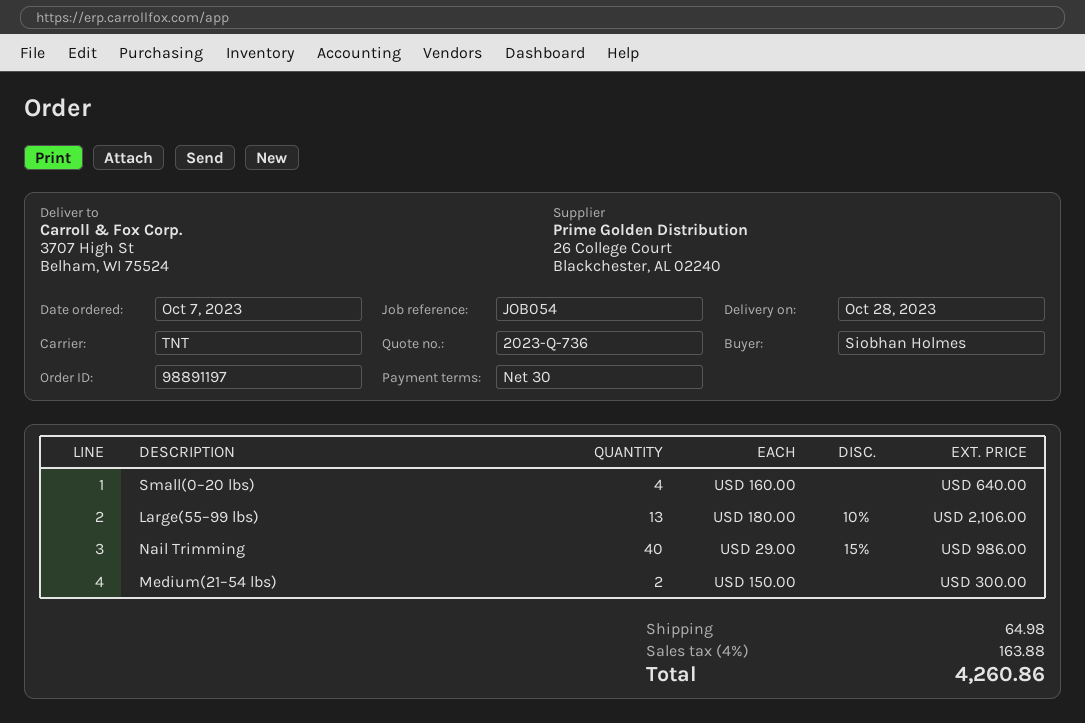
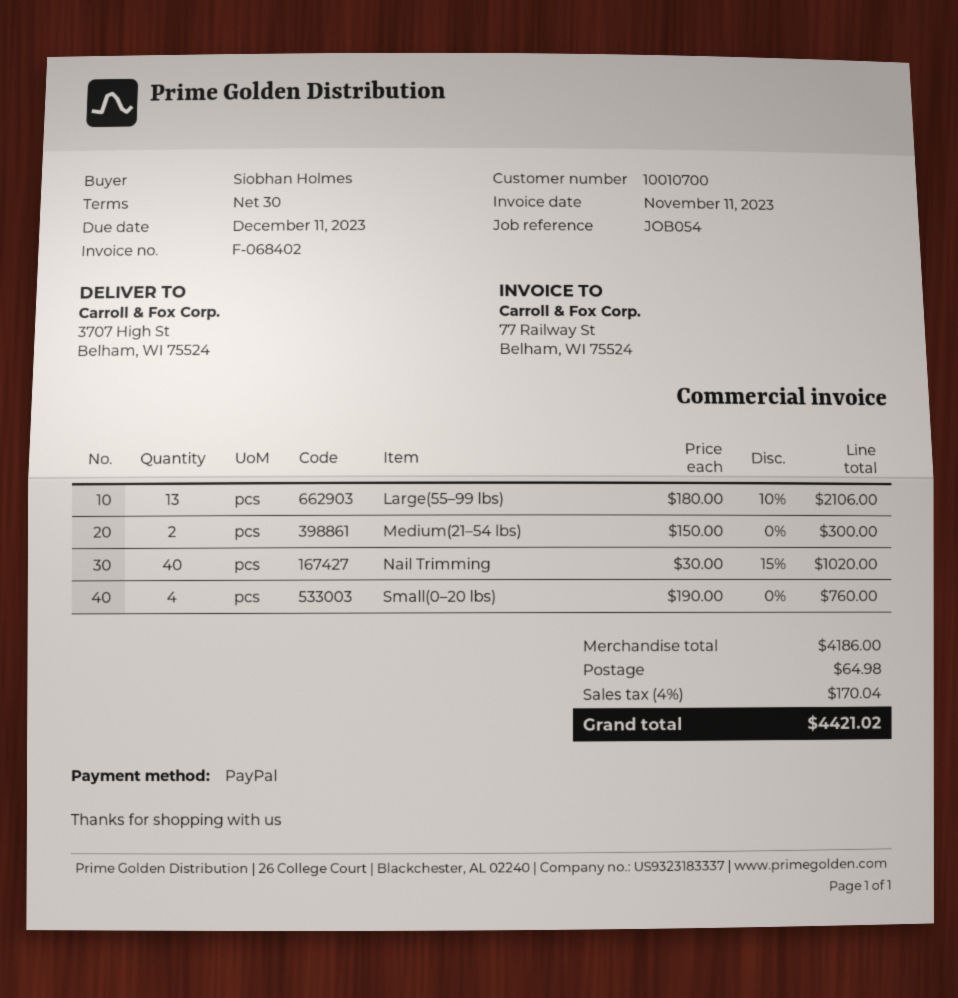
Small(0–20 lbs): 4 x 160.00 = 640.00 -> 4 x 190.00 = 760.00
Nail Trimming: 40 x 29.00 - 15% = 986.00 -> 40 x 30.00 - 15% = 1020.00
tax: 4% = 163.88 -> 4% = 170.04
total: 4260.86 -> 4421.02

